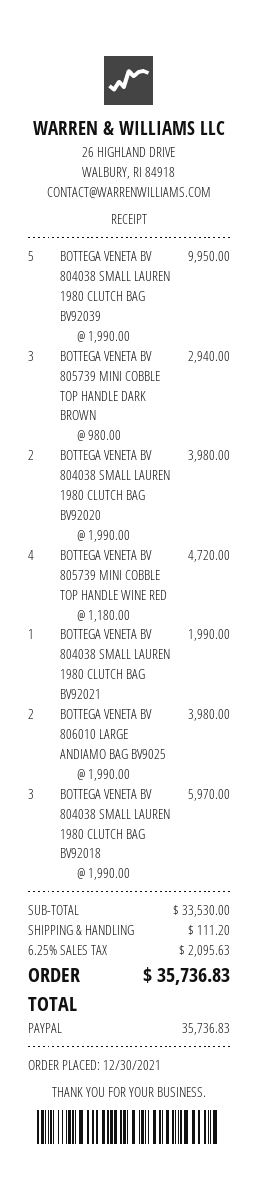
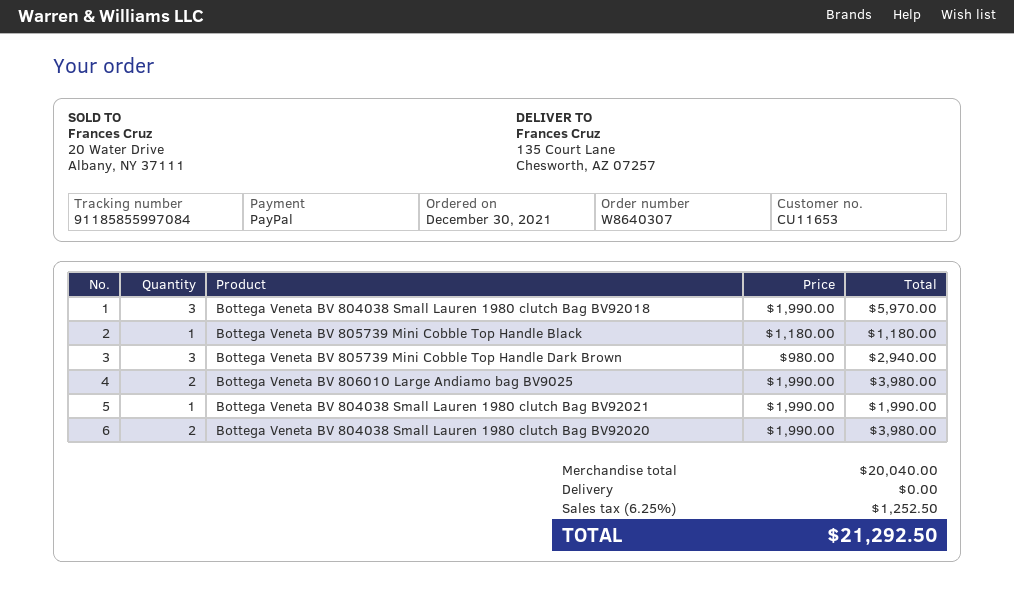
BOTTEGA VENETA BV 804038 SMALL LAUREN 1980 CLUTCH BAG BV92039: 5 x 1990.00 = 9950.00 -> none
BOTTEGA VENETA BV 805739 MINI COBBLE TOP HANDLE WINE RED: 4 x 1180.00 = 4720.00 -> none
Bottega Veneta BV 805739 Mini Cobble Top Handle Black: none -> 1 x 1180.00 = 1180.00
subtotal: 33530.00 -> 20040.00
shipping: 111.20 -> 0.00
tax: 6.25% = 2095.63 -> 6.25% = 1252.50
total: 35736.83 -> 21292.50

